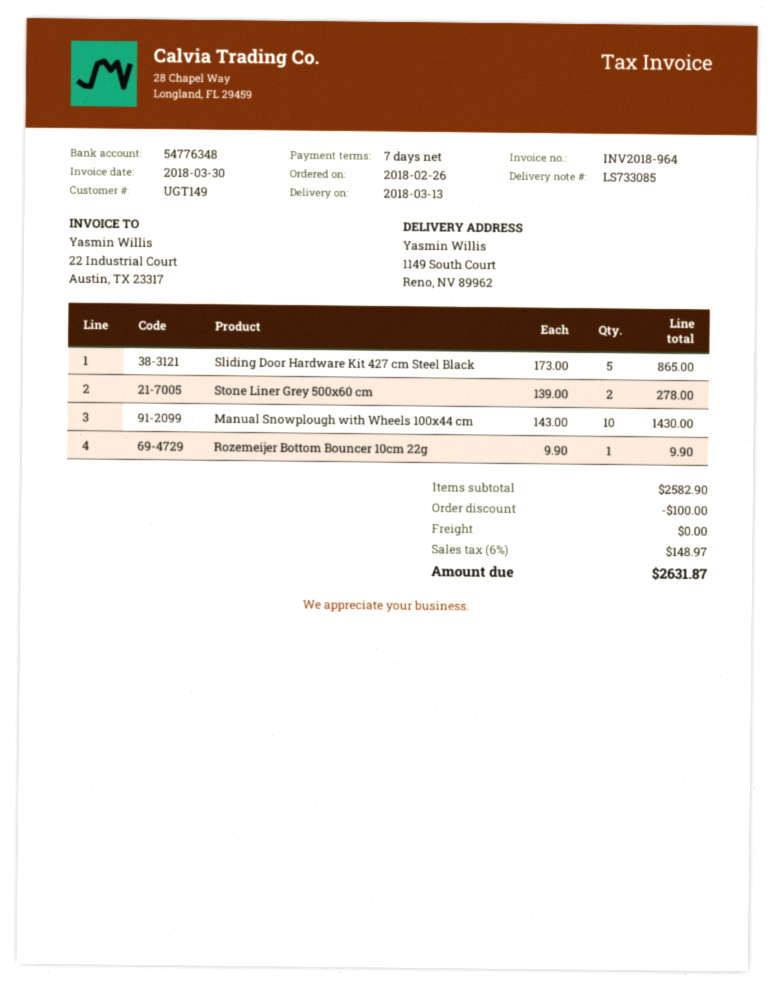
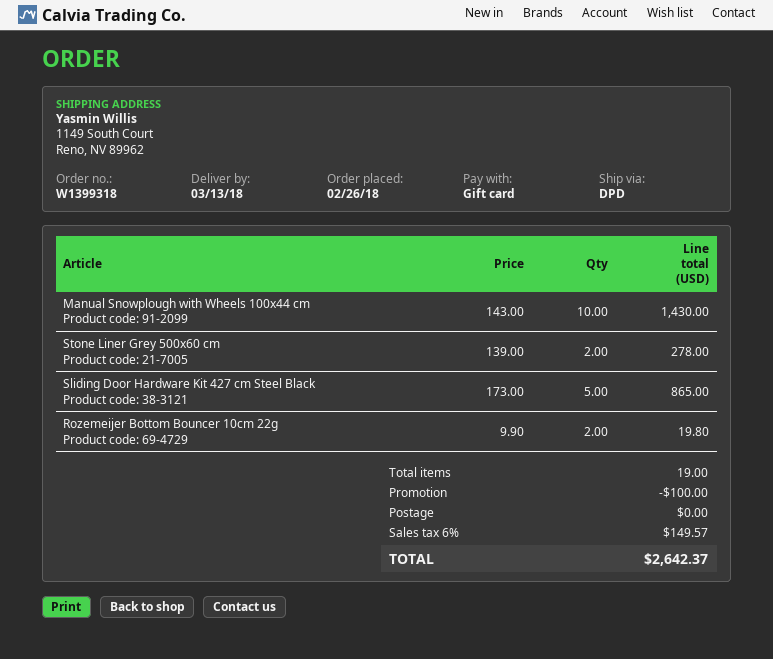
Rozemeijer Bottom Bouncer 10cm 22g: 1 x 9.90 = 9.90 -> 2 x 9.90 = 19.80
tax: 6% = 148.97 -> 6% = 149.57
total: 2631.87 -> 2642.37

